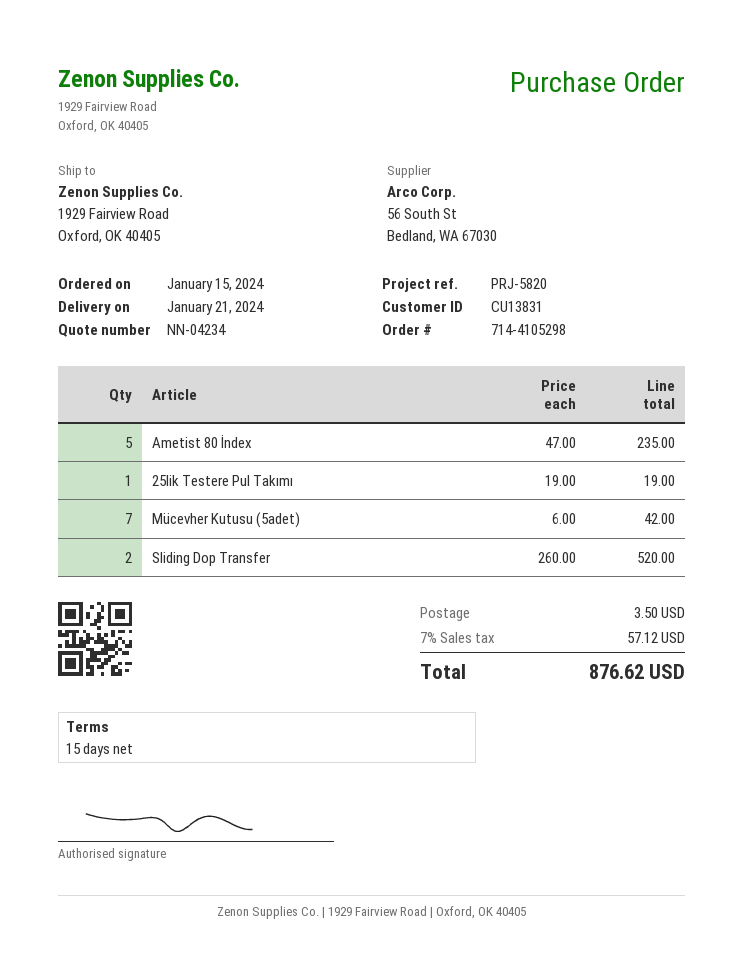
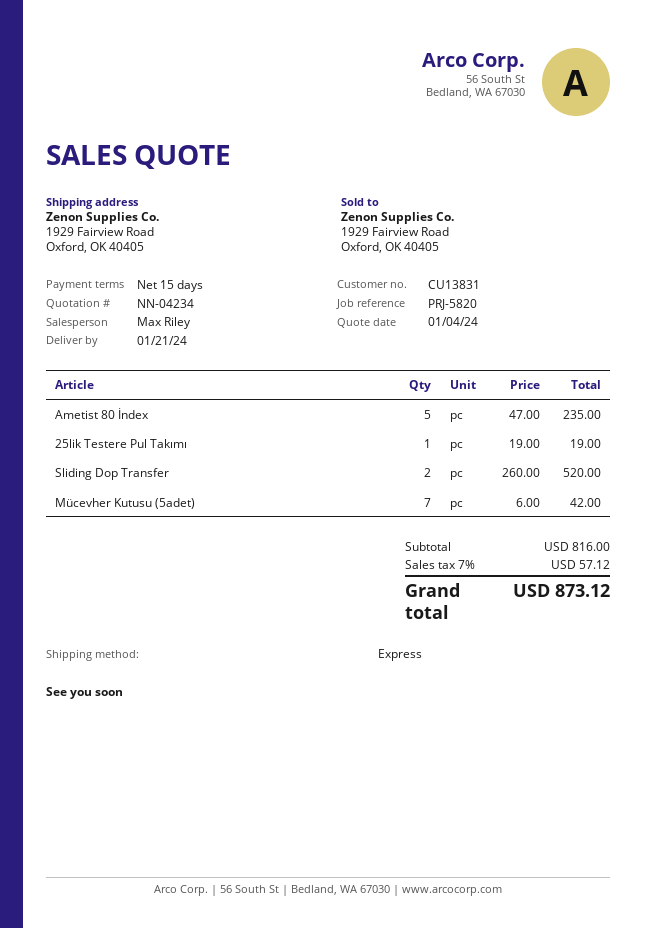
shipping: 3.50 -> none
total: 876.62 -> 873.12

